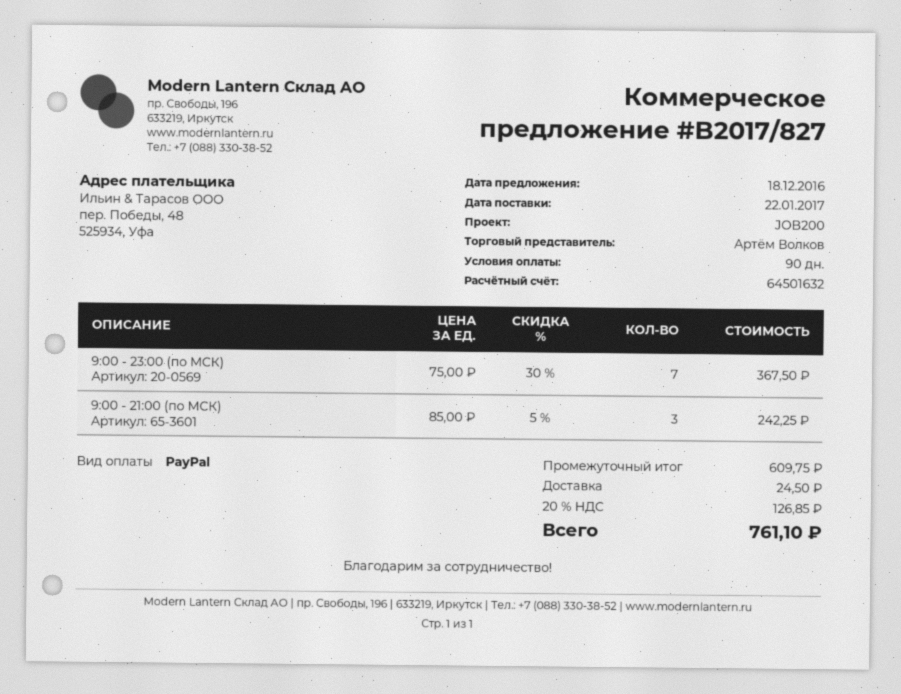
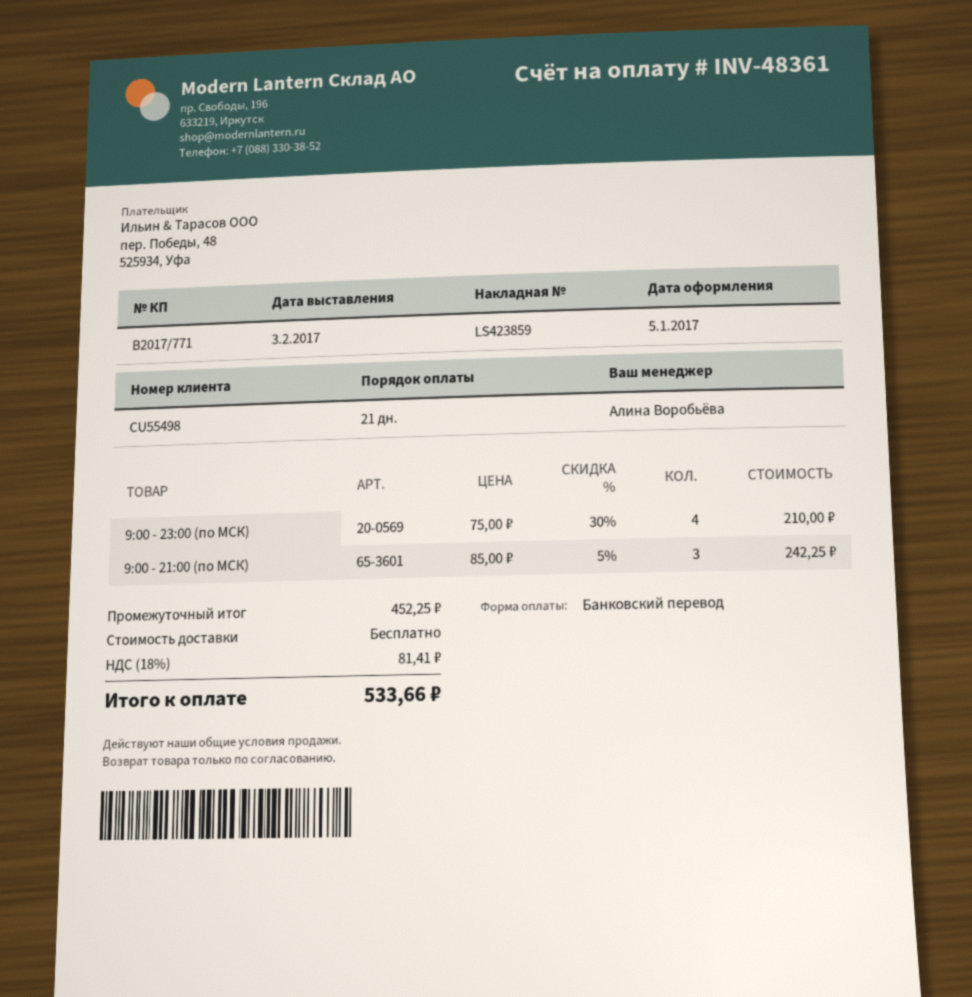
quote number: B2017/827 -> B2017/771
payment terms: 90 days -> 21 days
sales rep: Артём Волков -> Алина Воробьёва
payment method: PayPal -> bank transfer
9:00 - 23:00 (по МСК): 7 x 75.00 - 30% = 367.50 -> 4 x 75.00 - 30% = 210.00
subtotal: 609.75 -> 452.25
shipping: 24.50 -> 0.00
tax: 20% = 126.85 -> 18% = 81.41
total: 761.10 -> 533.66

